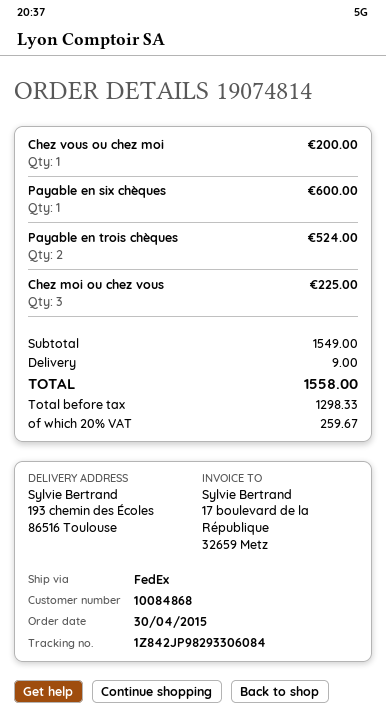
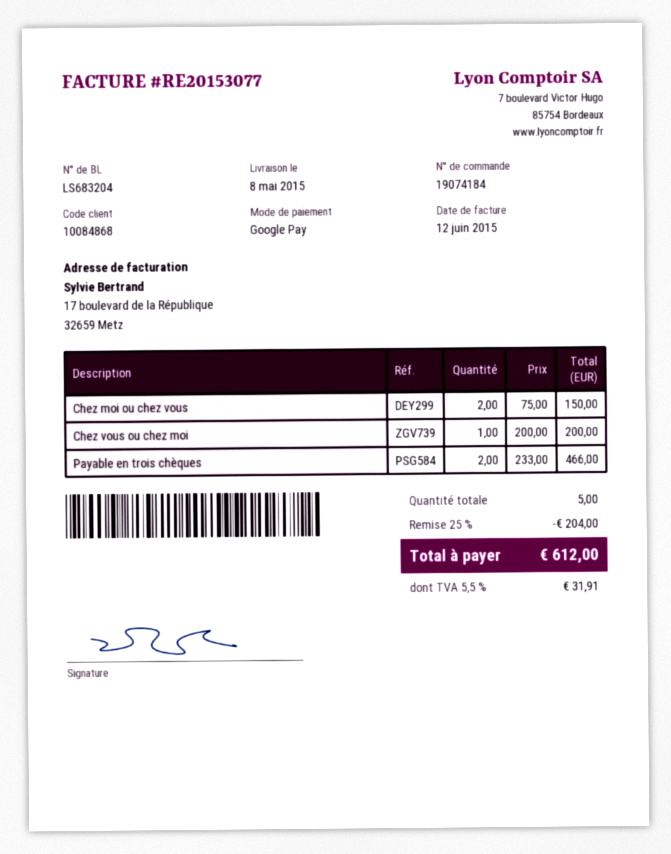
order number: 19074814 -> 19074184
Payable en six chèques: 1 for 600.00 -> none
Payable en trois chèques: 2 for 524.00 -> 2 for 466.00
Chez moi ou chez vous: 3 for 225.00 -> 2 for 150.00
discount: none -> 25% = 204.00
shipping: 9.00 -> none
tax: 20% = 259.67 -> 5.5% = 31.91
total: 1558.00 -> 612.00

